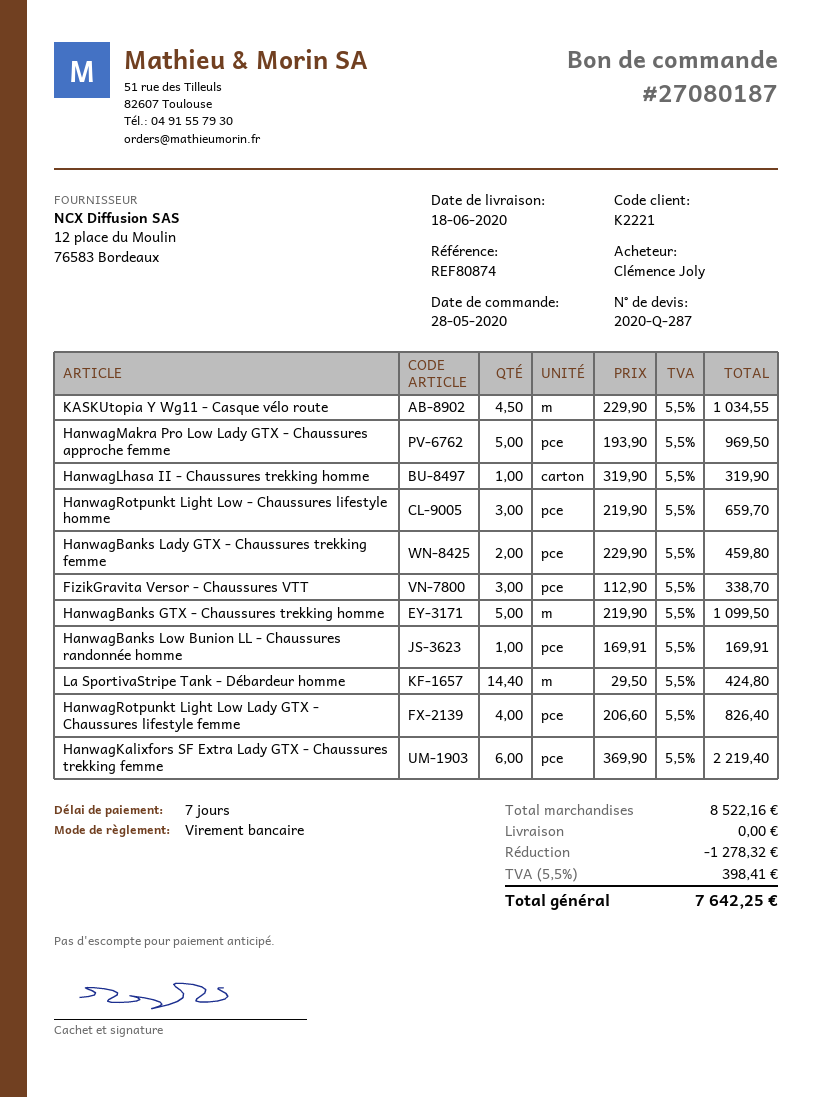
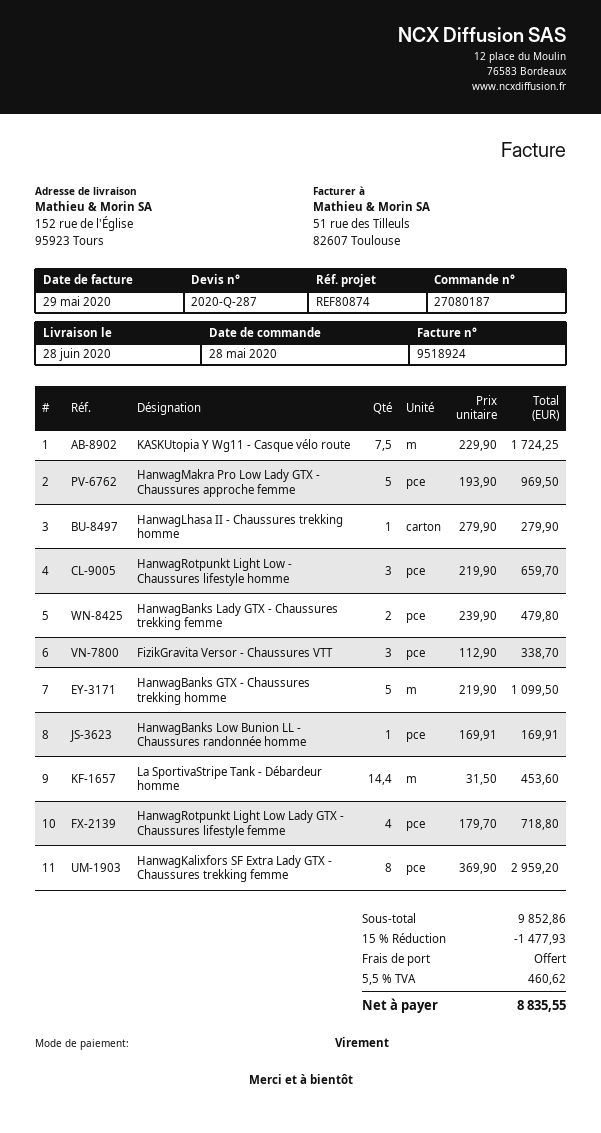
delivery date: 2020-06-18 -> 2020-06-28
KASKUtopia Y Wg11 - Casque vélo route: 4.5 x 229.90 = 1034.55 -> 7.5 x 229.90 = 1724.25
HanwagLhasa II - Chaussures trekking homme: 1 x 319.90 = 319.90 -> 1 x 279.90 = 279.90
HanwagBanks Lady GTX - Chaussures trekking femme: 2 x 229.90 = 459.80 -> 2 x 239.90 = 479.80
La SportivaStripe Tank - Débardeur homme: 14.4 x 29.50 = 424.80 -> 14.4 x 31.50 = 453.60
HanwagRotpunkt Light Low Lady GTX - Chaussures lifestyle femme: 4 x 206.60 = 826.40 -> 4 x 179.70 = 718.80
HanwagKalixfors SF Extra Lady GTX - Chaussures trekking femme: 6 x 369.90 = 2219.40 -> 8 x 369.90 = 2959.20
subtotal: 8522.16 -> 9852.86
discount: 1278.32 -> 1477.93
tax: 5.5% = 398.41 -> 5.5% = 460.62
total: 7642.25 -> 8835.55

